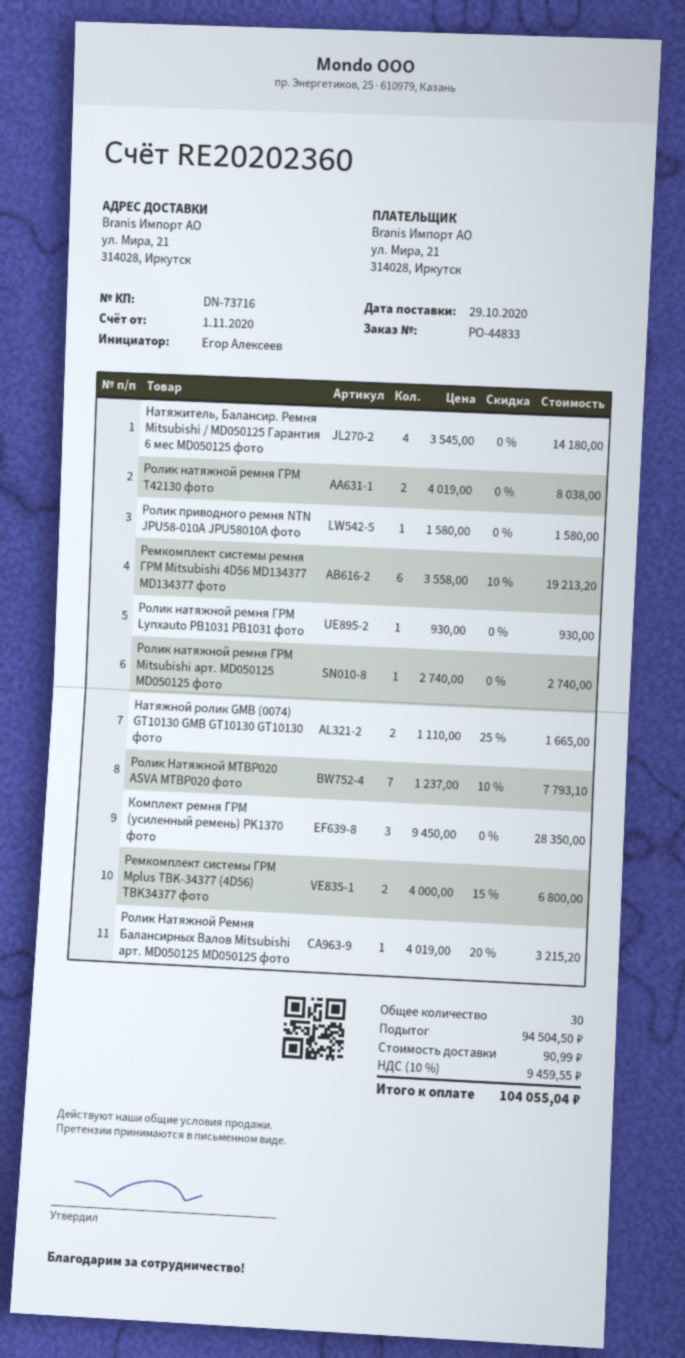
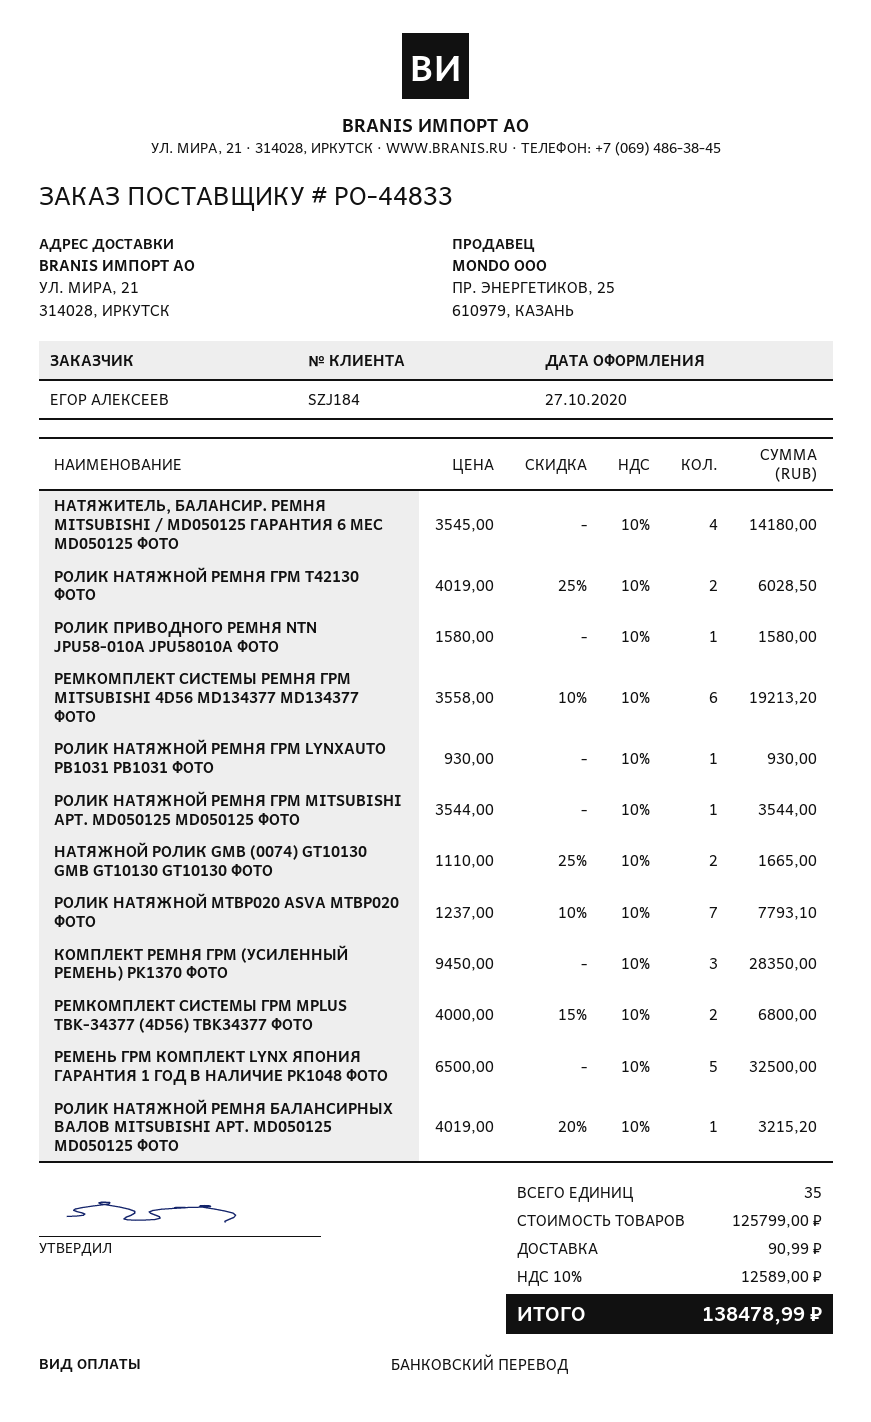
Ролик натяжной ремня ГРМ T42130 фото: 2 x 4019.00 = 8038.00 -> 2 x 4019.00 - 25% = 6028.50
Ролик натяжной ремня ГРМ Mitsubishi арт. MD050125 MD050125 фото: 1 x 2740.00 = 2740.00 -> 1 x 3544.00 = 3544.00
РЕМЕНЬ ГРМ КОМПЛЕКТ LYNX ЯПОНИЯ ГАРАНТИЯ 1 ГОД В НАЛИЧИЕ PK1048 ФОТО: none -> 5 x 6500.00 = 32500.00
total quantity: 30 -> 35
subtotal: 94504.50 -> 125799.00
tax: 10% = 9459.55 -> 10% = 12589.00
total: 104055.04 -> 138478.99

